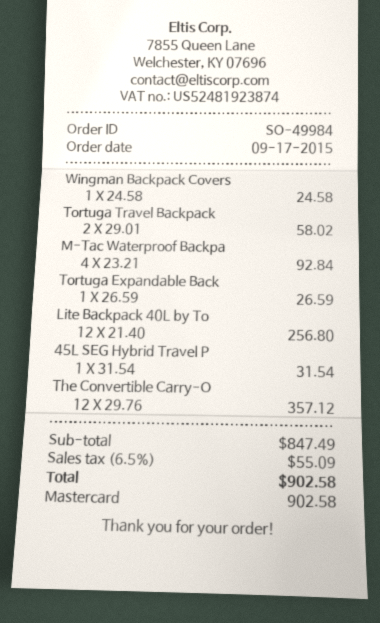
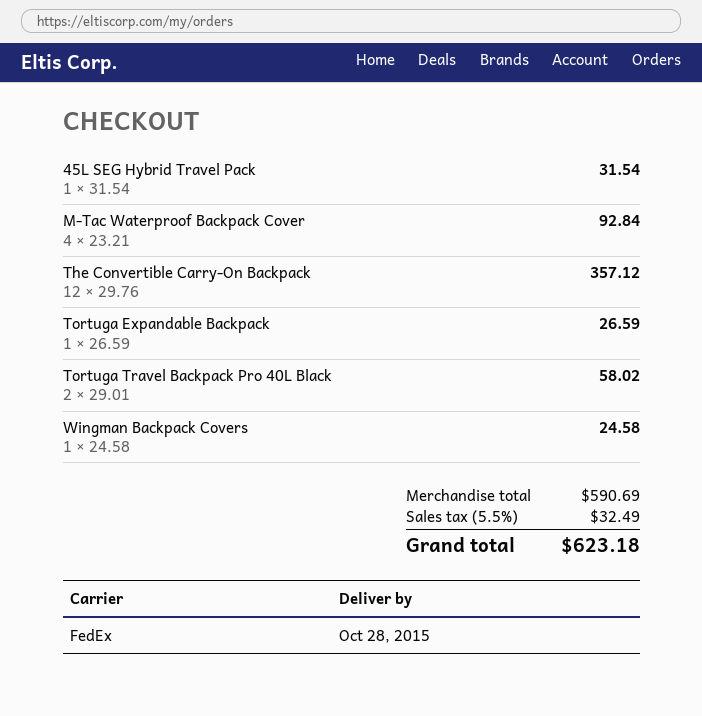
Lite Backpack 40L by To: 12 x 21.40 = 256.80 -> none
subtotal: 847.49 -> 590.69
tax: 6.5% = 55.09 -> 5.5% = 32.49
total: 902.58 -> 623.18

